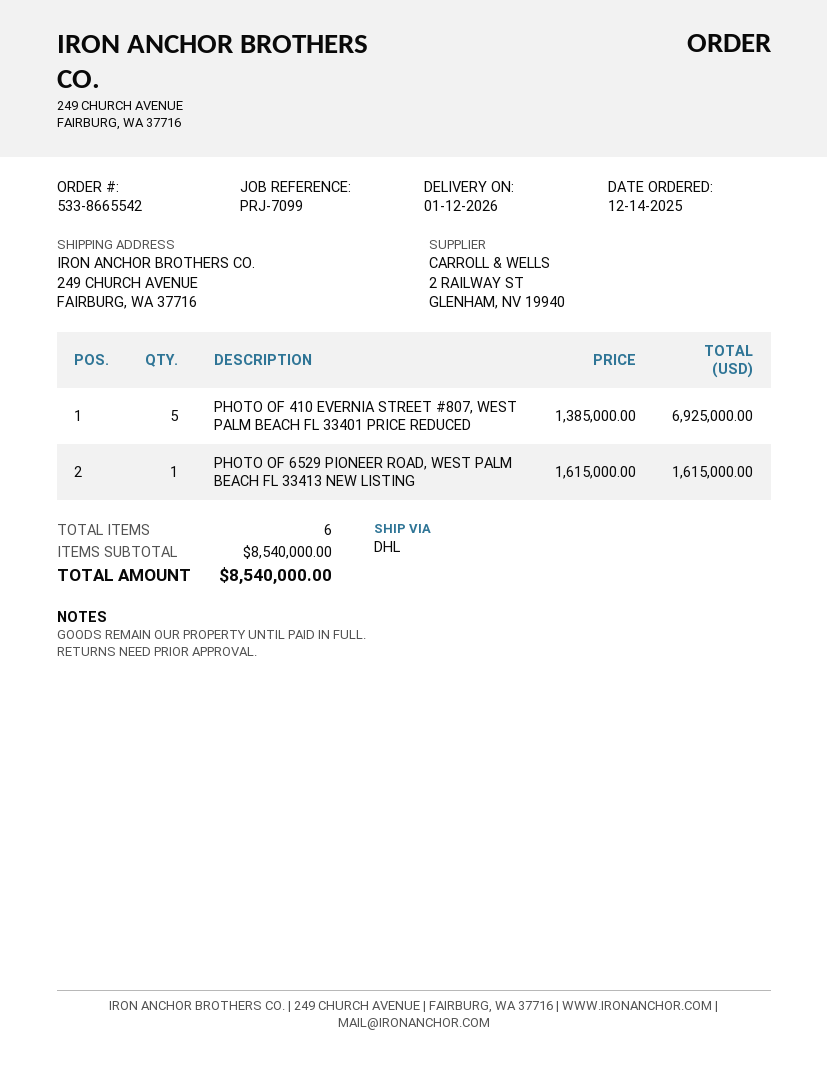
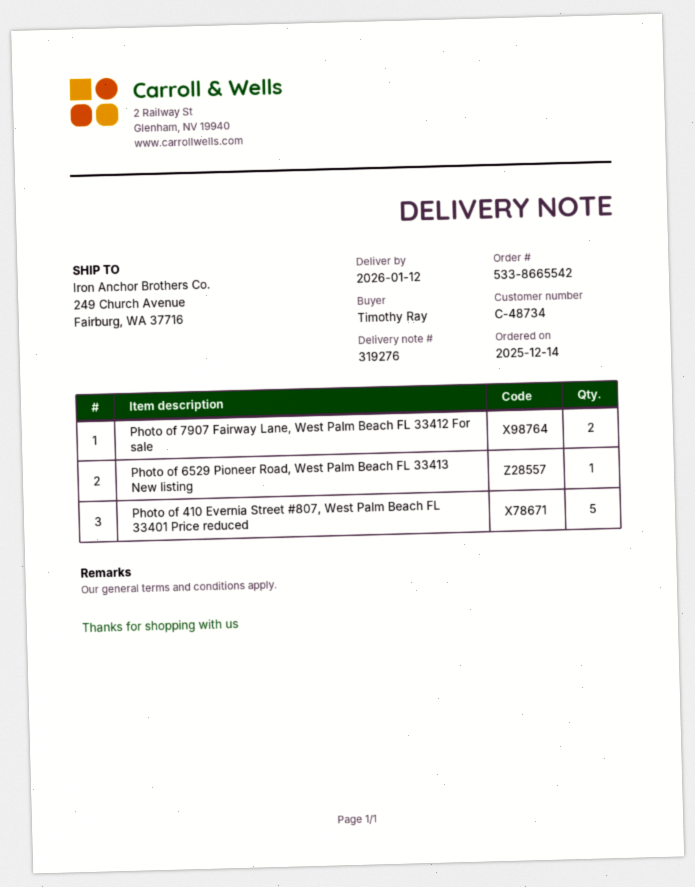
Photo of 7907 Fairway Lane, West Palm Beach FL 33412 For sale: none -> 2

